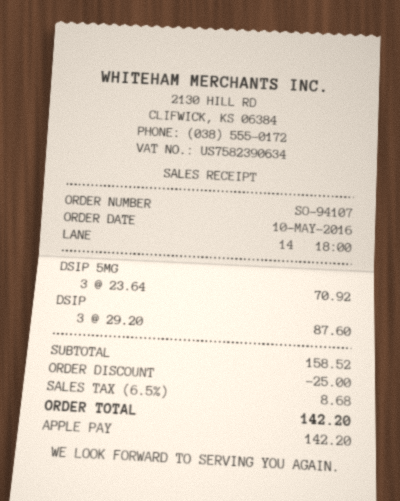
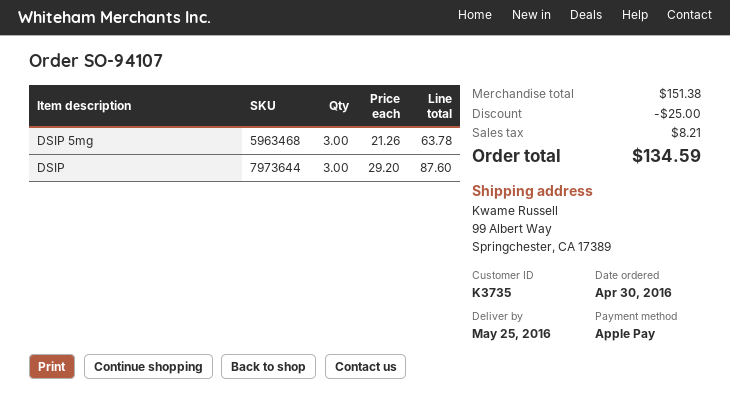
order date: 2016-05-10 -> 2016-04-30
DSIP 5MG: 3 x 23.64 = 70.92 -> 3 x 21.26 = 63.78
subtotal: 158.52 -> 151.38
tax: 8.68 -> 8.21
total: 142.20 -> 134.59

